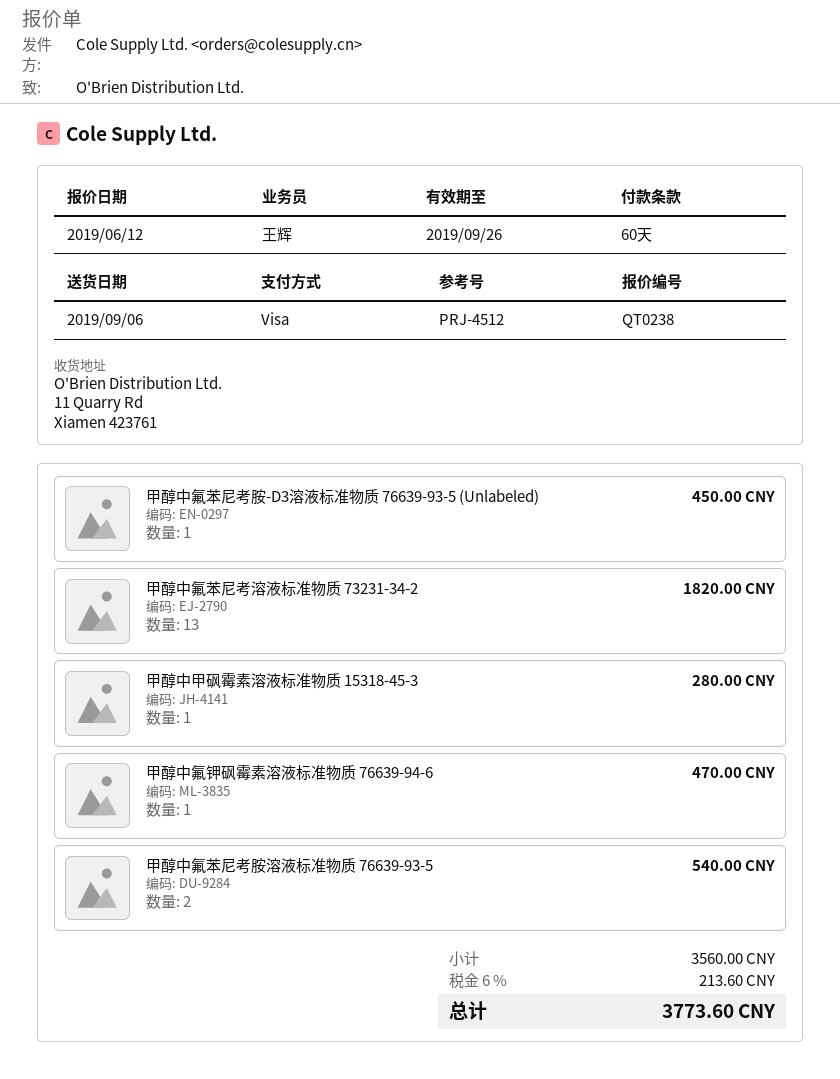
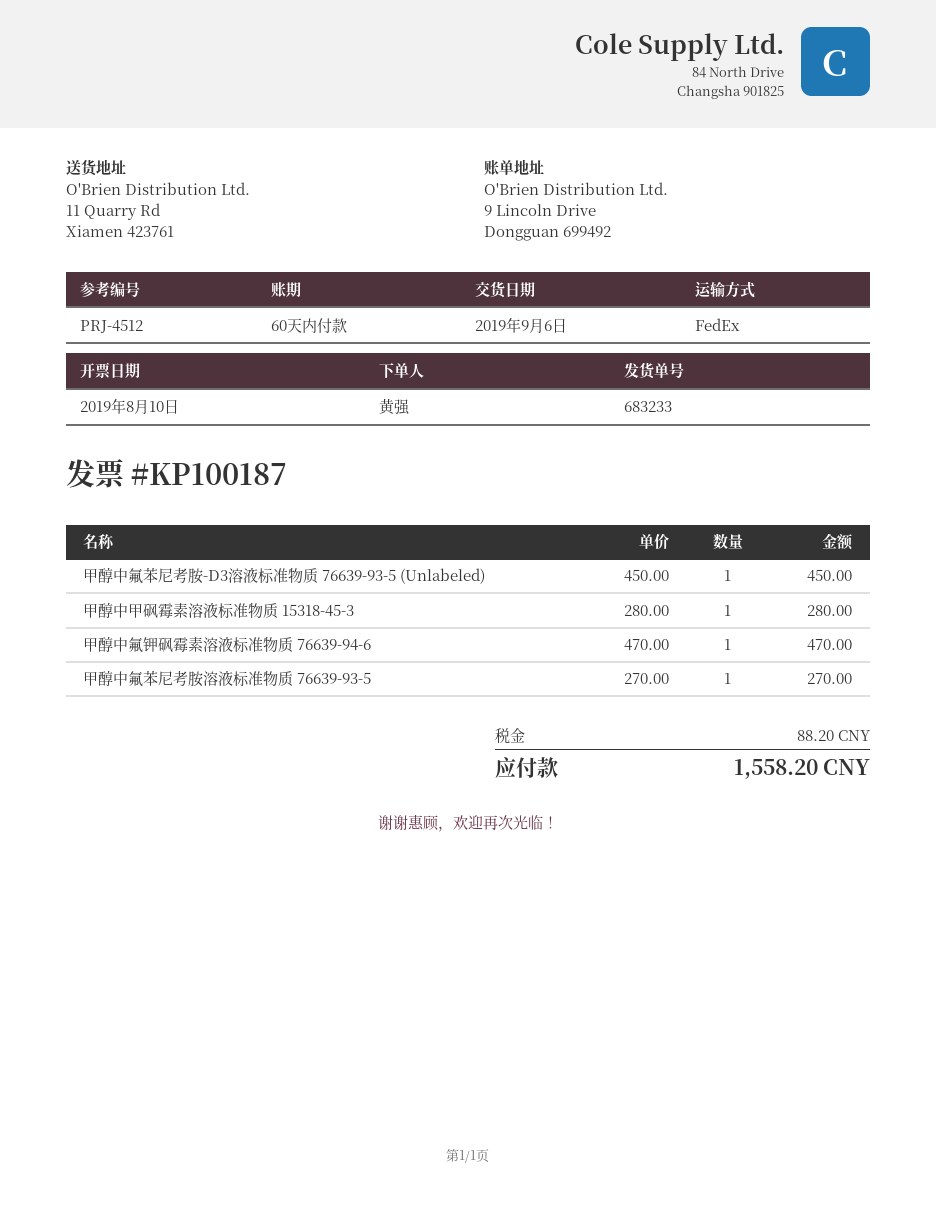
甲醇中氟苯尼考溶液标准物质 73231-34-2: 13 for 1820.00 -> none
甲醇中氟苯尼考胺溶液标准物质 76639-93-5: 2 for 540.00 -> 1 for 270.00
tax: 213.60 -> 88.20
total: 3773.60 -> 1558.20

